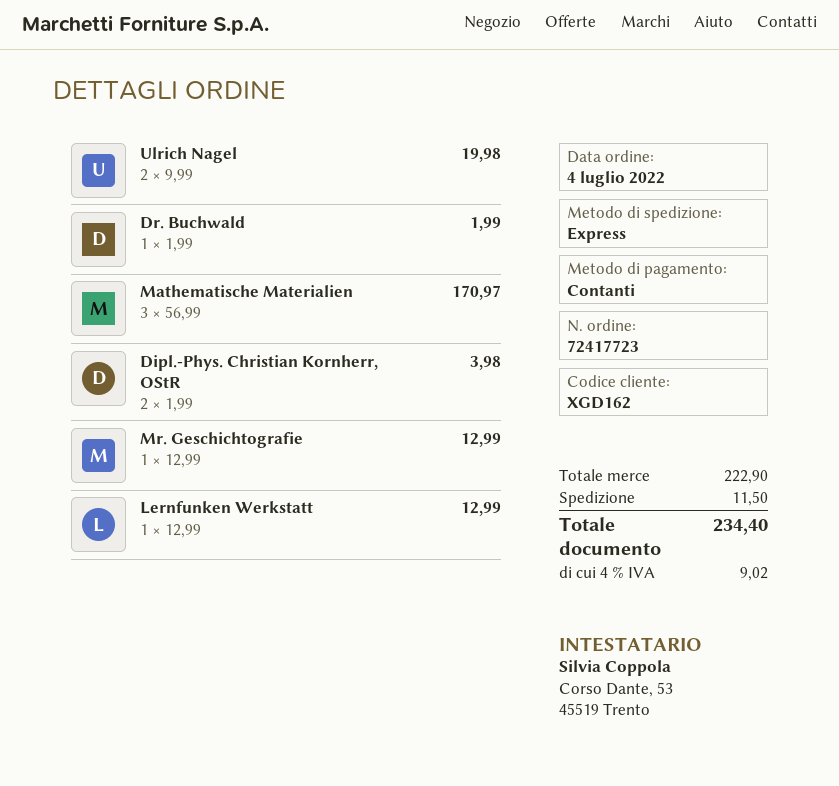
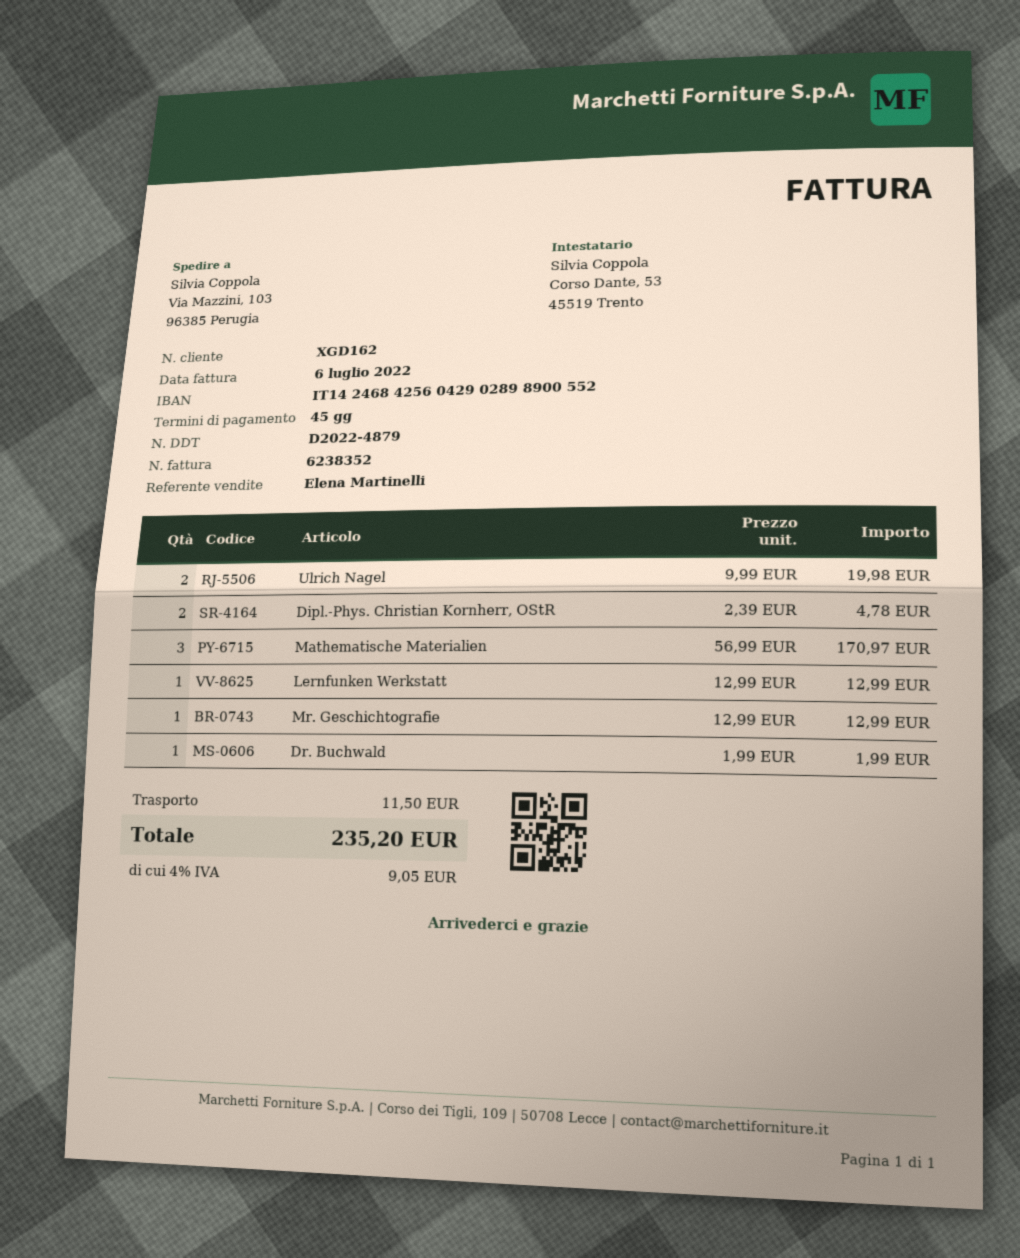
Dipl.-Phys. Christian Kornherr, OStR: 2 x 1.99 = 3.98 -> 2 x 2.39 = 4.78
tax: 4% = 9.02 -> 4% = 9.05
total: 234.40 -> 235.20

